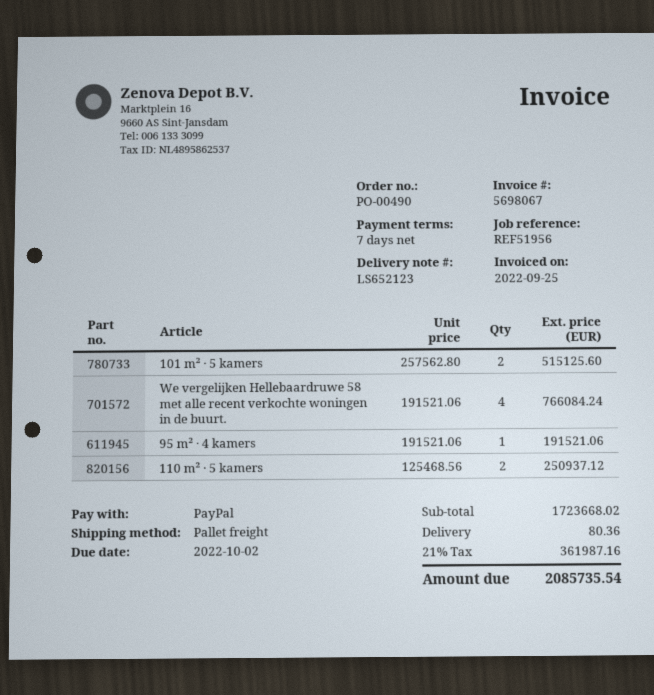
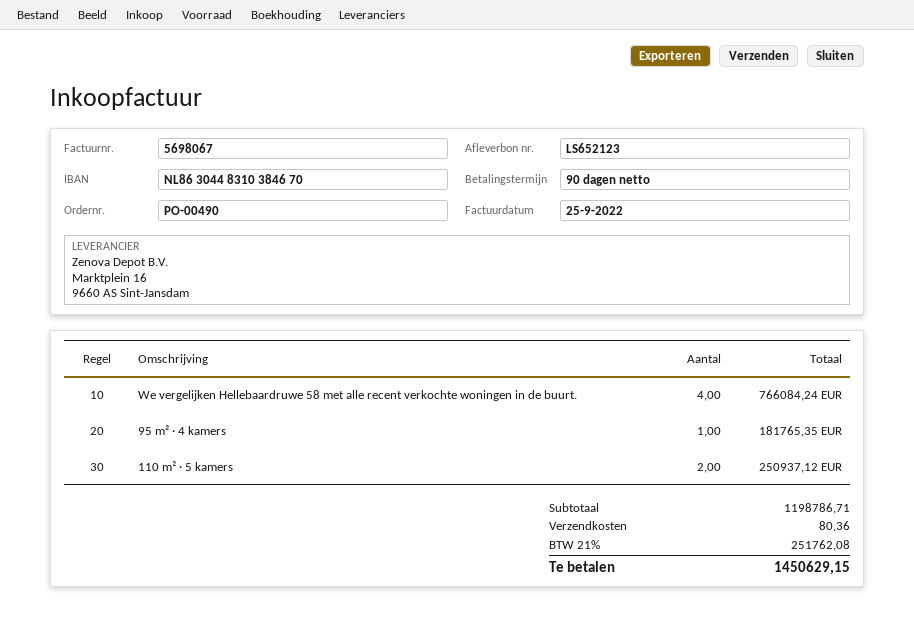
payment terms: 7 days -> 90 days
101 m² · 5 kamers: 2 for 515125.60 -> none
95 m² · 4 kamers: 1 for 191521.06 -> 1 for 181765.35
subtotal: 1723668.02 -> 1198786.71
tax: 21% = 361987.16 -> 21% = 251762.08
total: 2085735.54 -> 1450629.15

